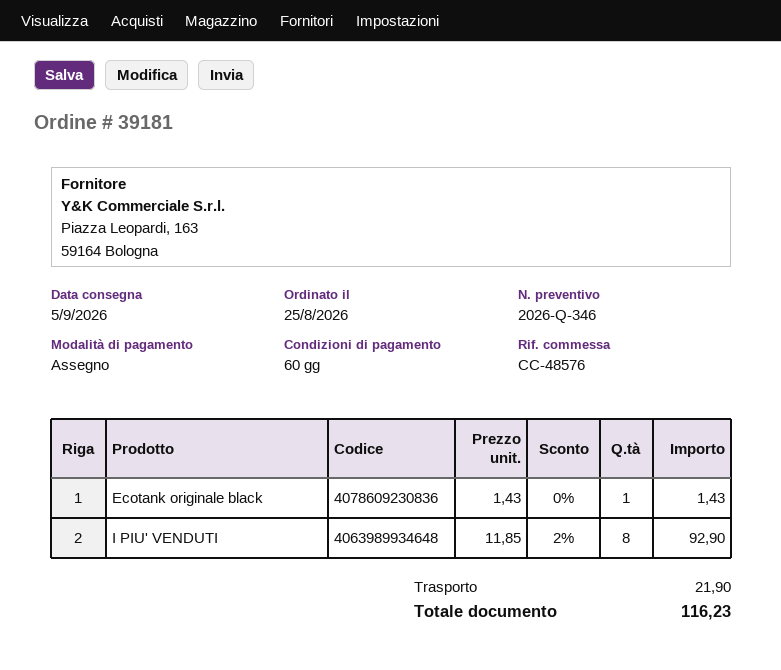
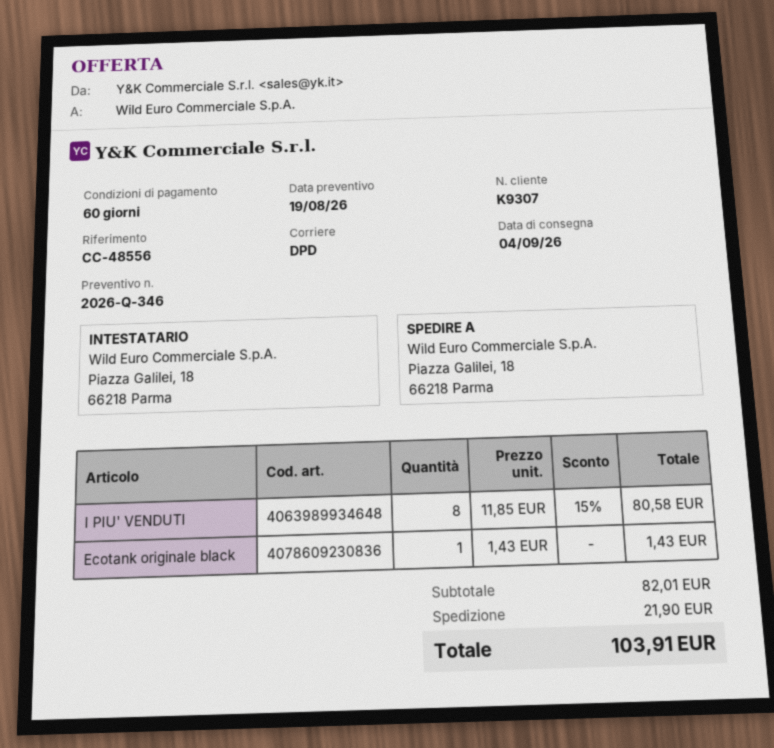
delivery date: 2026-09-05 -> 2026-09-04
reference: CC-48576 -> CC-48556
I PIU' VENDUTI: 8 x 11.85 - 2% = 92.90 -> 8 x 11.85 - 15% = 80.58
total: 116.23 -> 103.91

